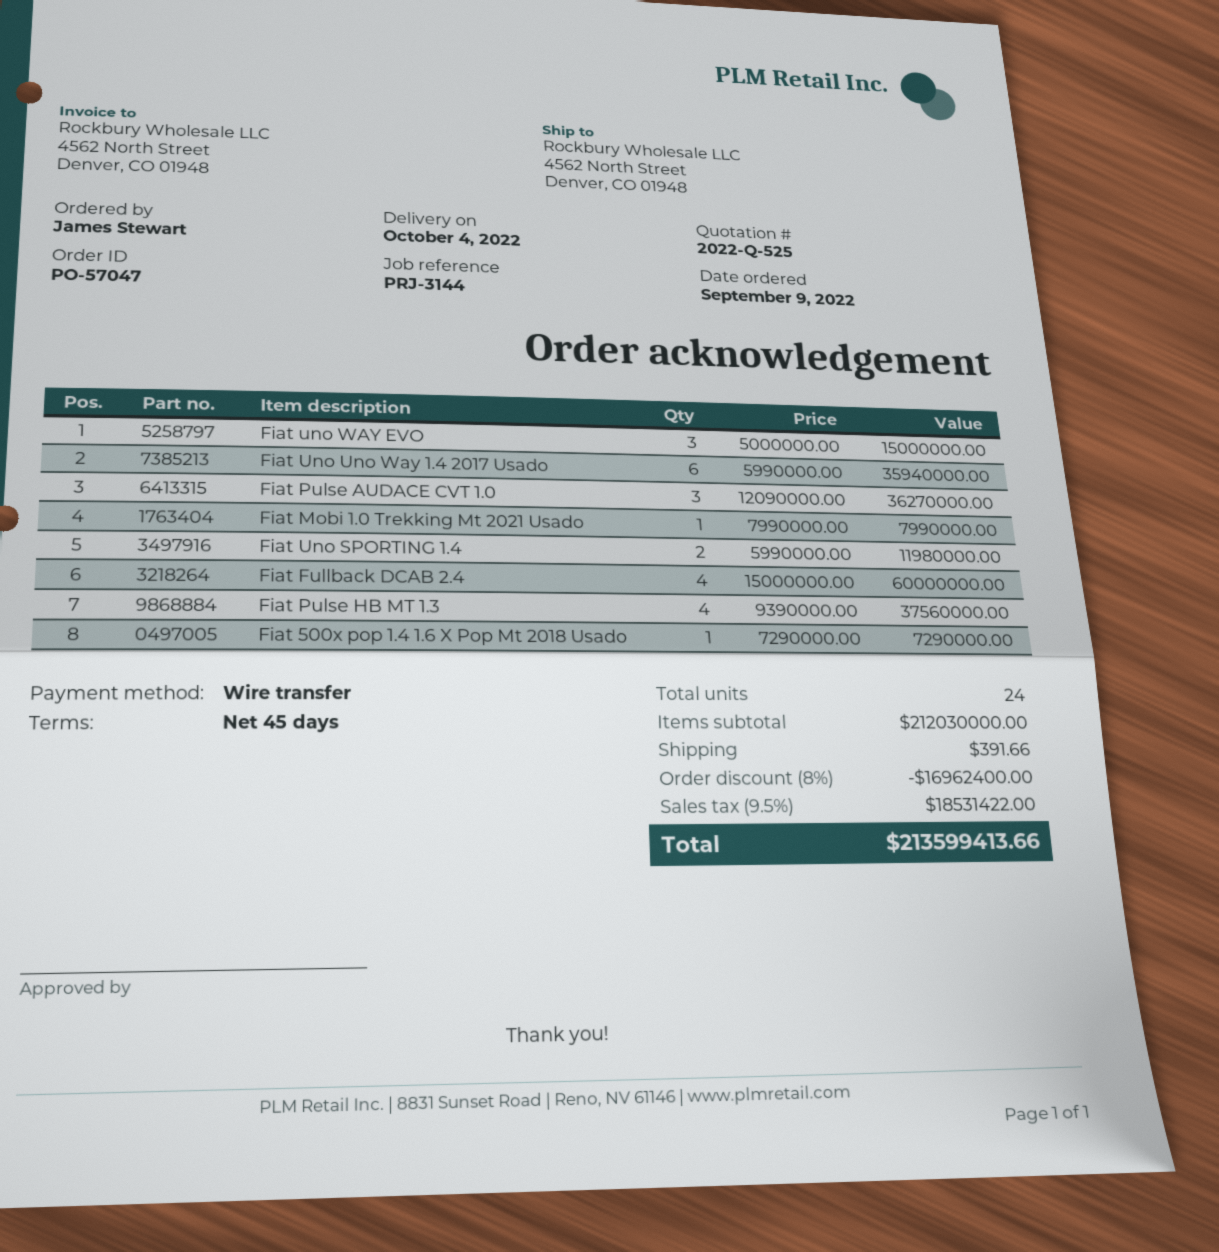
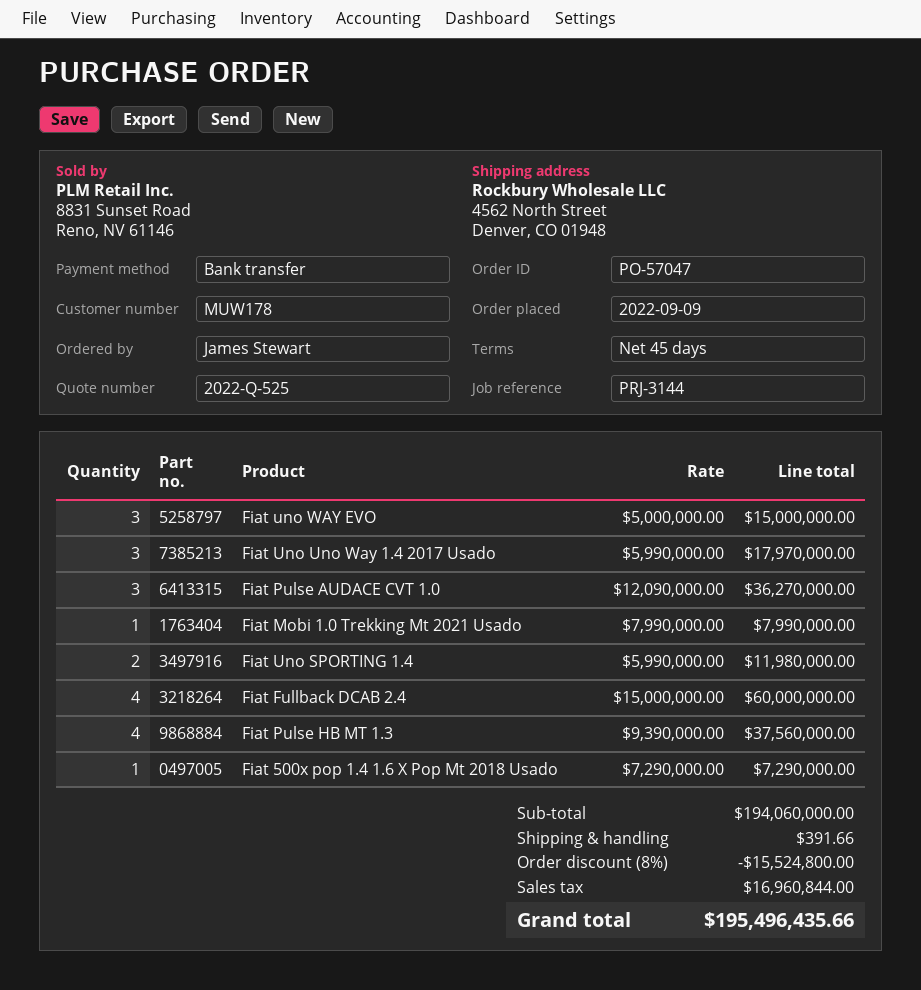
Fiat Uno Uno Way 1.4 2017 Usado: 6 x 5990000.00 = 35940000.00 -> 3 x 5990000.00 = 17970000.00
subtotal: 212030000.00 -> 194060000.00
discount: 8% = 16962400.00 -> 8% = 15524800.00
tax: 18531422.00 -> 16960844.00
total: 213599413.66 -> 195496435.66

